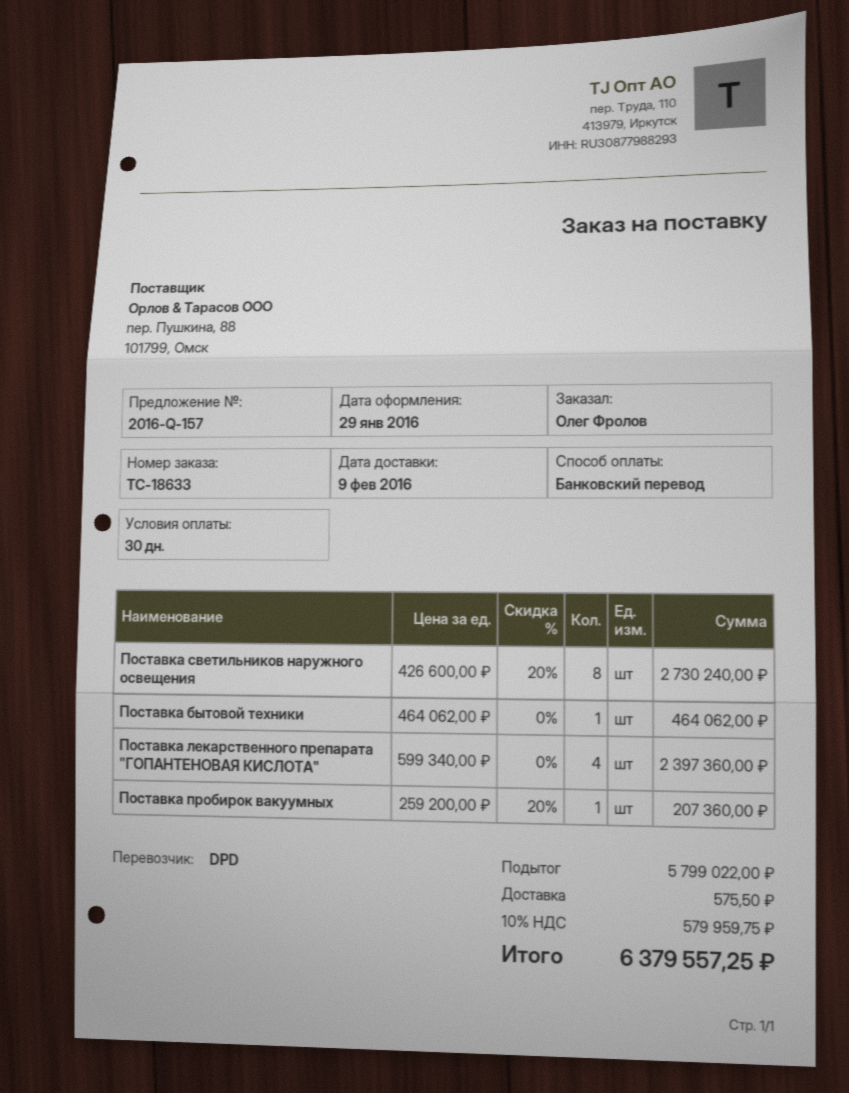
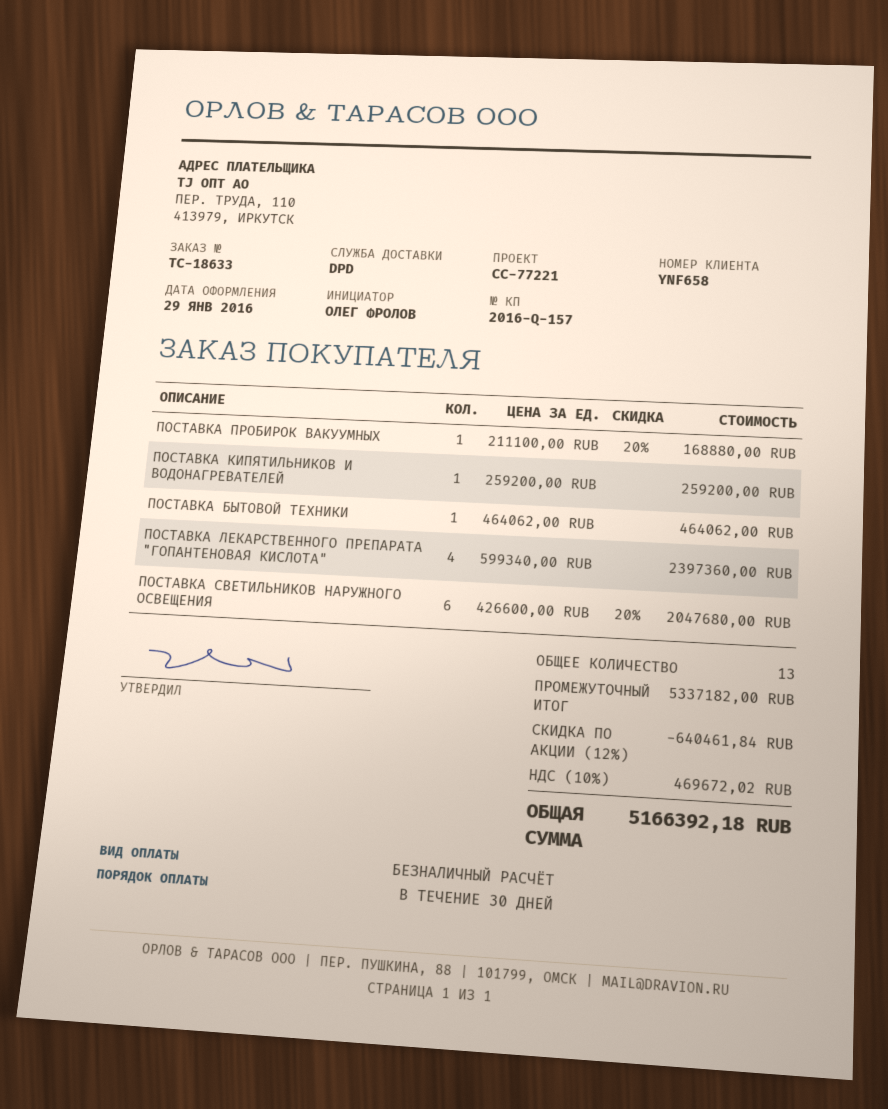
Поставка светильников наружного освещения: 8 x 426600.00 - 20% = 2730240.00 -> 6 x 426600.00 - 20% = 2047680.00
Поставка пробирок вакуумных: 1 x 259200.00 - 20% = 207360.00 -> 1 x 211100.00 - 20% = 168880.00
ПОСТАВКА КИПЯТИЛЬНИКОВ И ВОДОНАГРЕВАТЕЛЕЙ: none -> 1 x 259200.00 = 259200.00
subtotal: 5799022.00 -> 5337182.00
discount: none -> 12% = 640461.84
shipping: 575.50 -> none
tax: 10% = 579959.75 -> 10% = 469672.02
total: 6379557.25 -> 5166392.18

